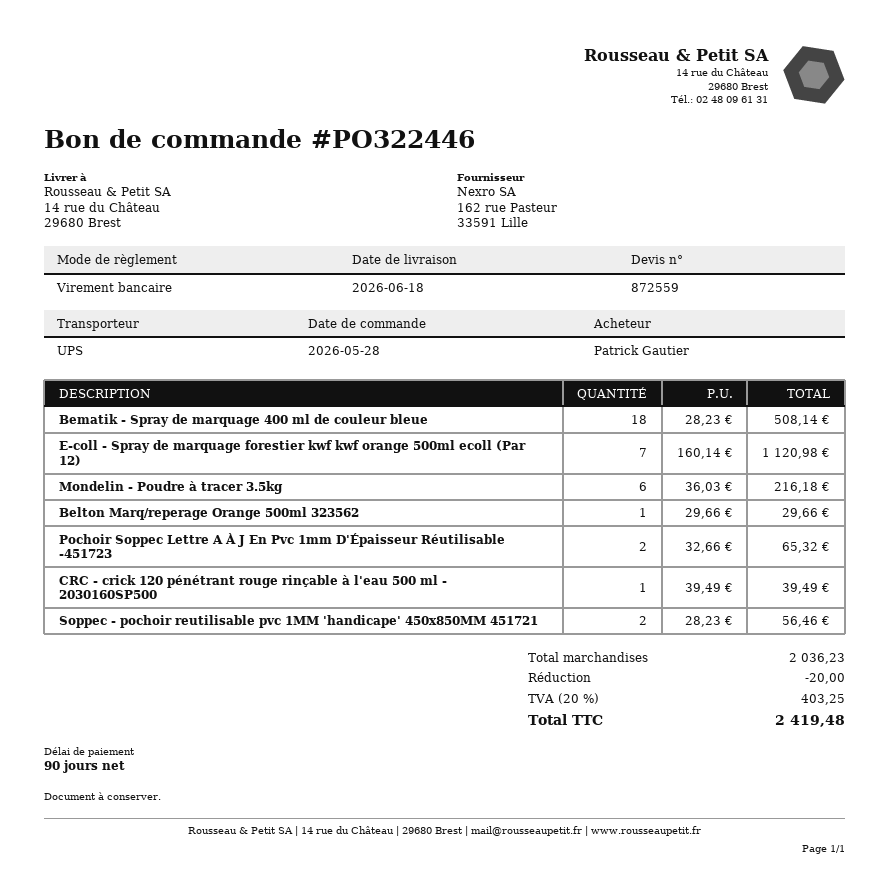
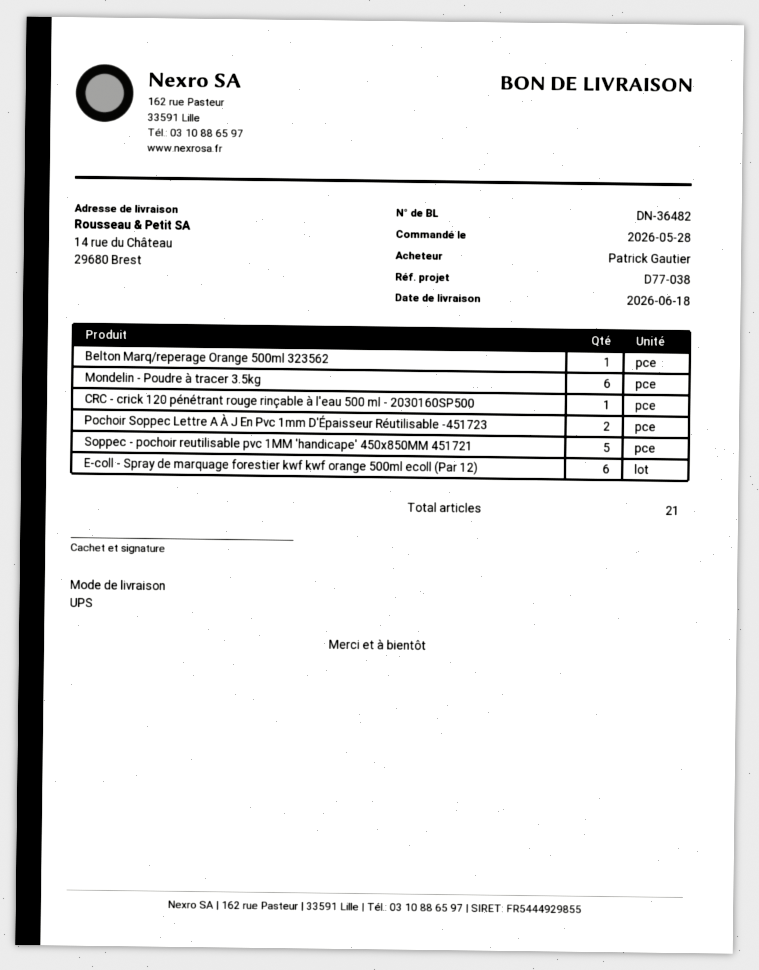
Bematik - Spray de marquage 400 ml de couleur bleue: 18 -> none
E-coll - Spray de marquage forestier kwf kwf orange 500ml ecoll (Par 12): 7 -> 6
Soppec - pochoir reutilisable pvc 1MM 'handicape' 450x850MM 451721: 2 -> 5

